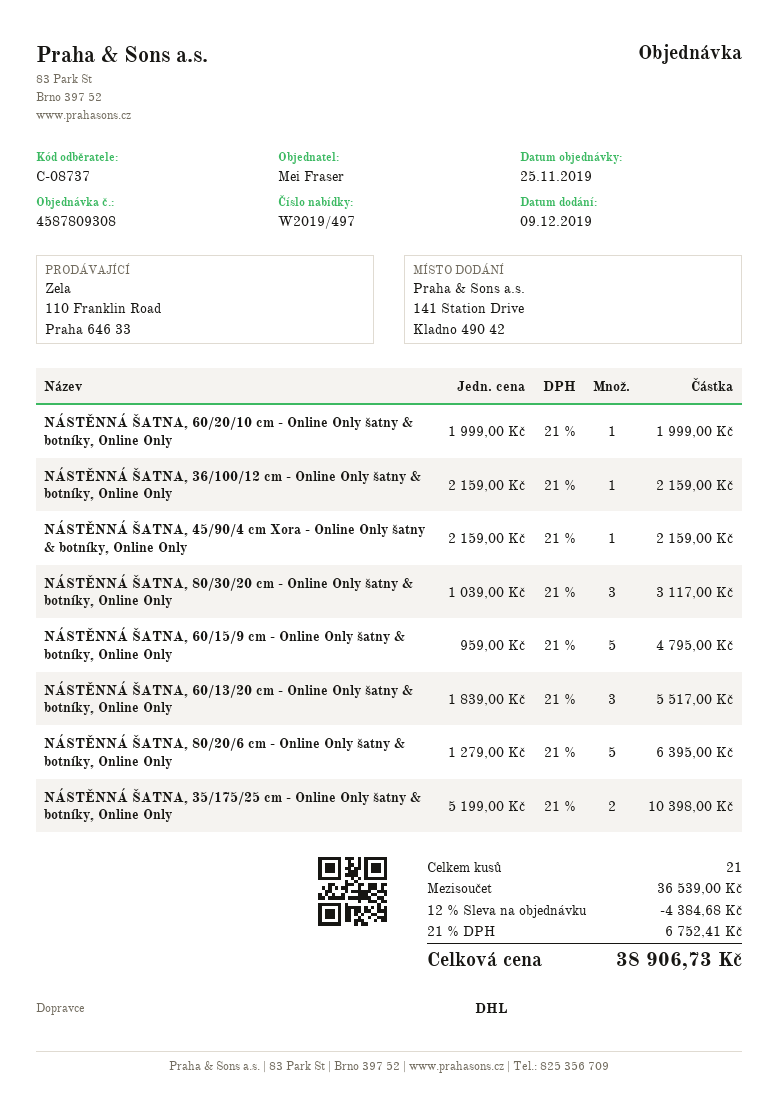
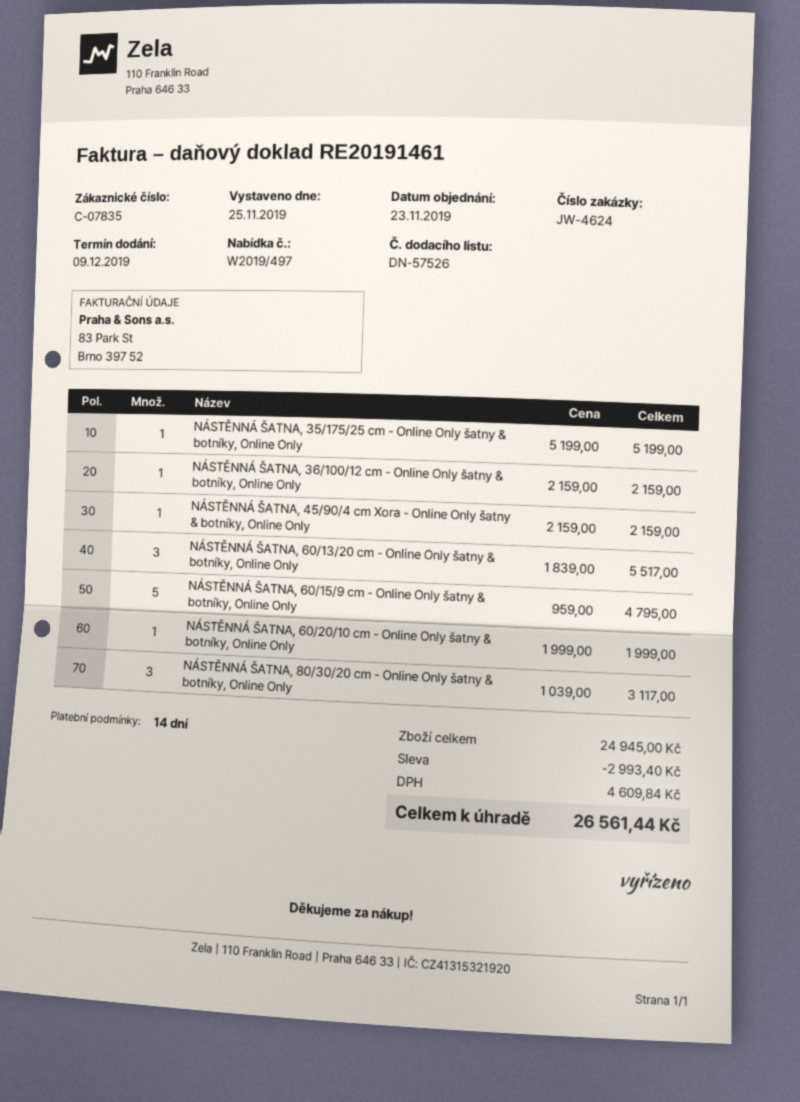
order date: 2019-11-25 -> 2019-11-23
customer number: C-08737 -> C-07835
NÁSTĚNNÁ ŠATNA, 80/20/6 cm - Online Only šatny & botníky, Online Only: 5 x 1279.00 = 6395.00 -> none
NÁSTĚNNÁ ŠATNA, 35/175/25 cm - Online Only šatny & botníky, Online Only: 2 x 5199.00 = 10398.00 -> 1 x 5199.00 = 5199.00
subtotal: 36539.00 -> 24945.00
discount: 4384.68 -> 2993.40
tax: 6752.41 -> 4609.84
total: 38906.73 -> 26561.44

